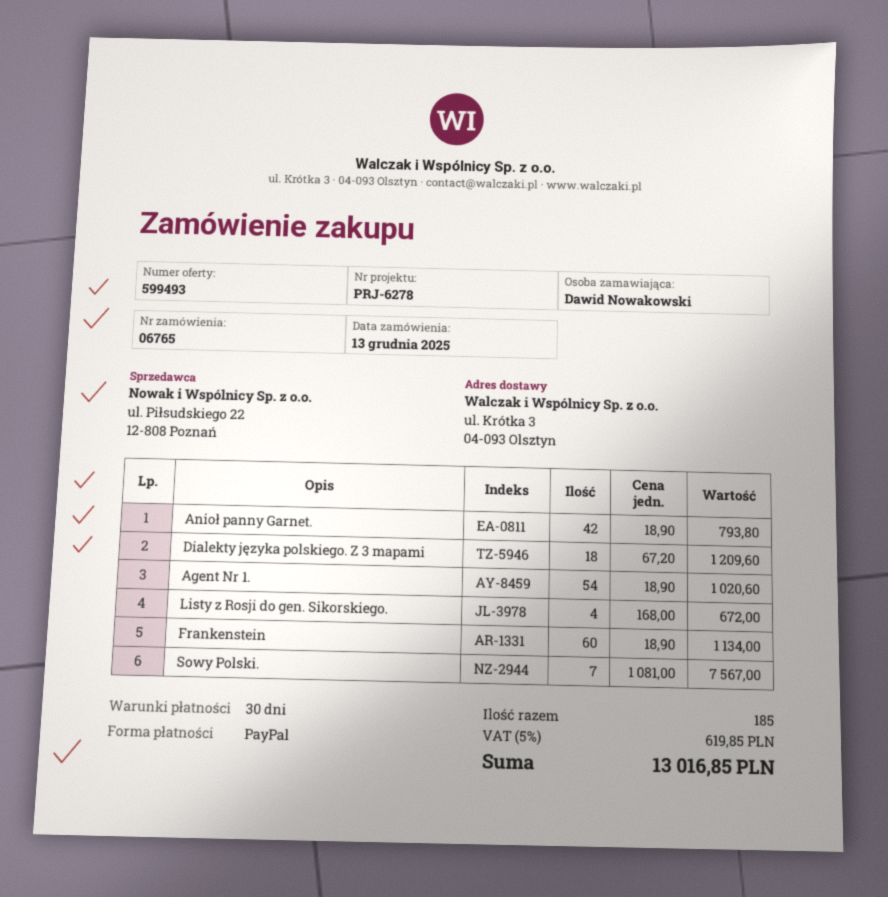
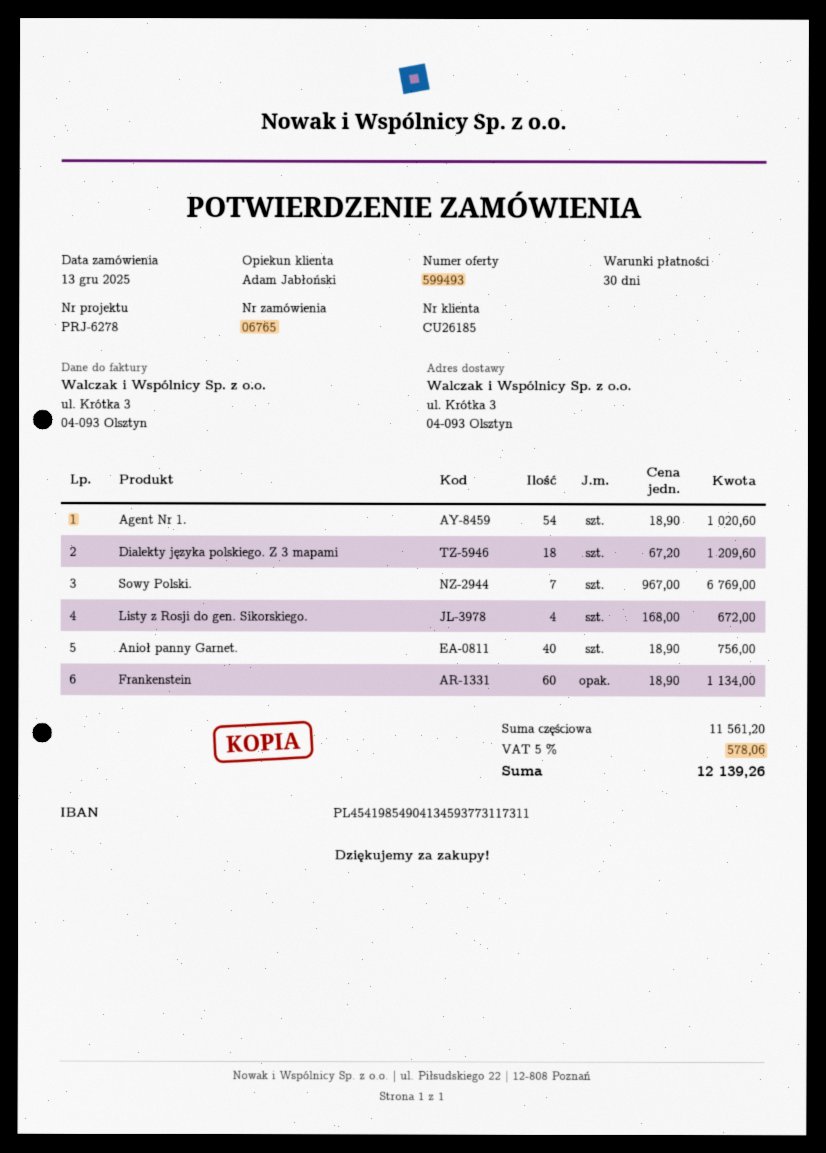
Anioł panny Garnet.: 42 x 18.90 = 793.80 -> 40 x 18.90 = 756.00
Sowy Polski.: 7 x 1081.00 = 7567.00 -> 7 x 967.00 = 6769.00
tax: 5% = 619.85 -> 5% = 578.06
total: 13016.85 -> 12139.26

